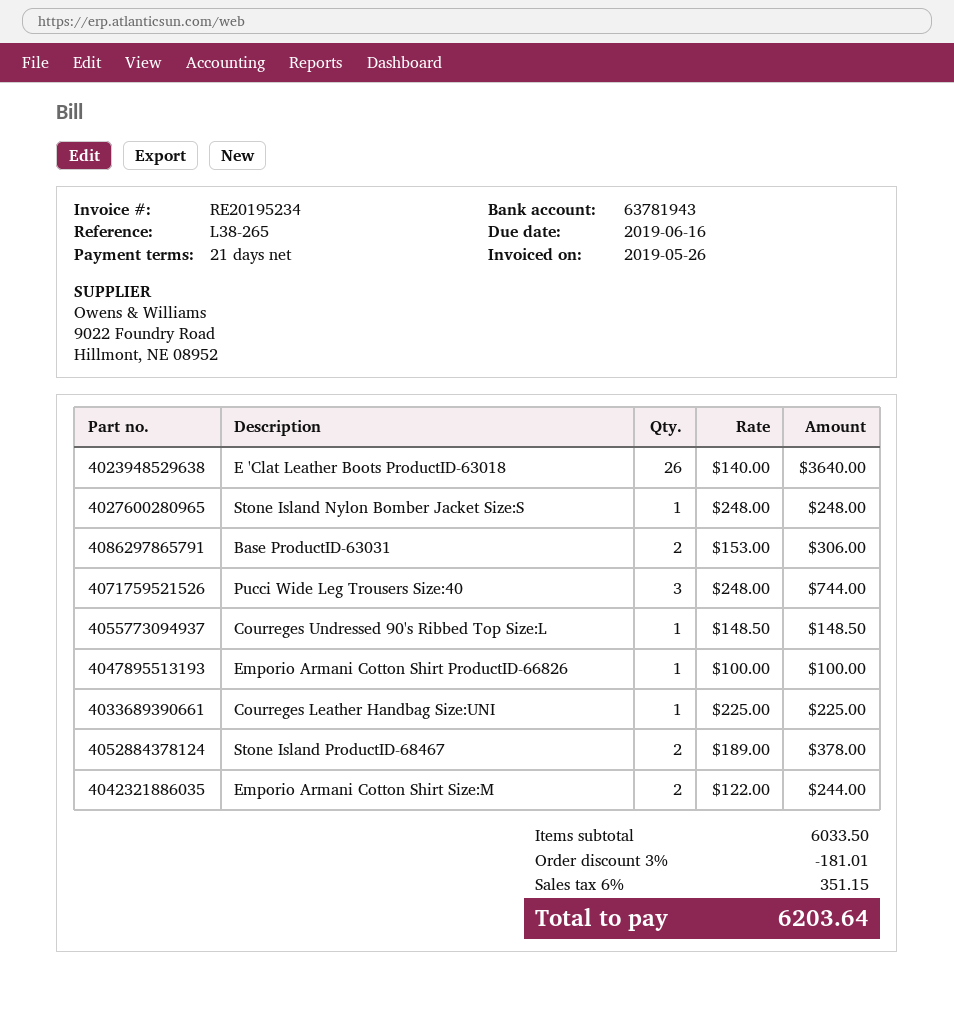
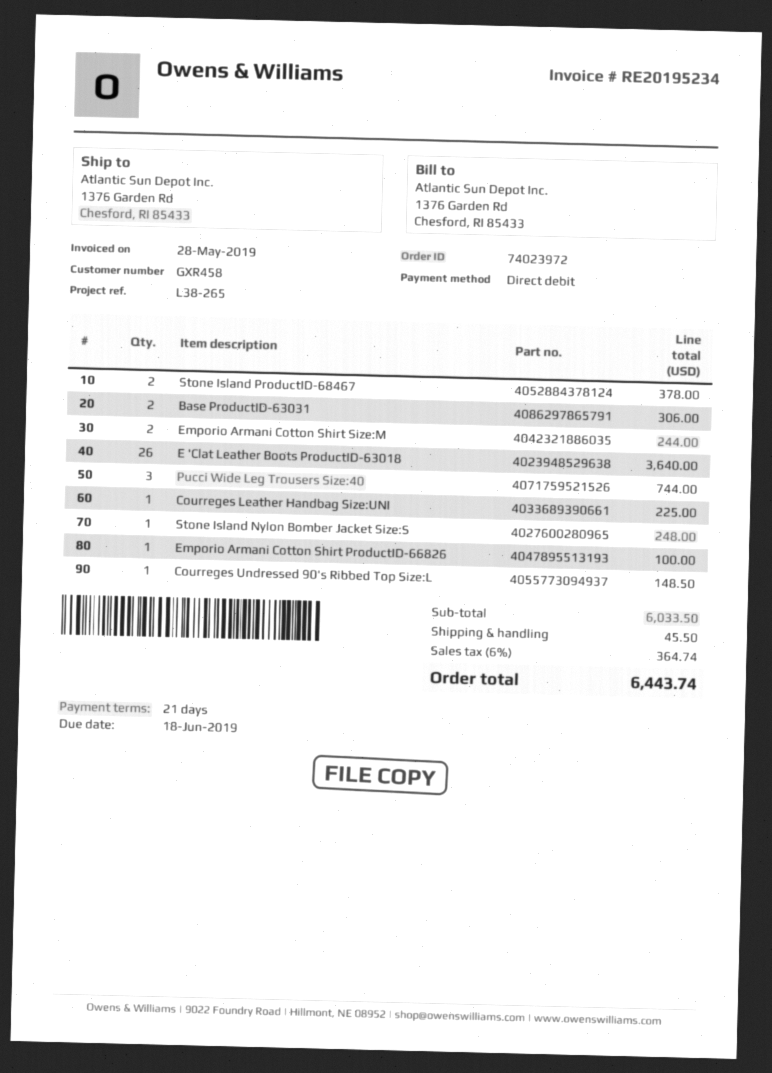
invoice date: 2019-05-26 -> 2019-05-28
due date: 2019-06-16 -> 2019-06-18
discount: 3% = 181.01 -> none
shipping: none -> 45.50
tax: 6% = 351.15 -> 6% = 364.74
total: 6203.64 -> 6443.74

